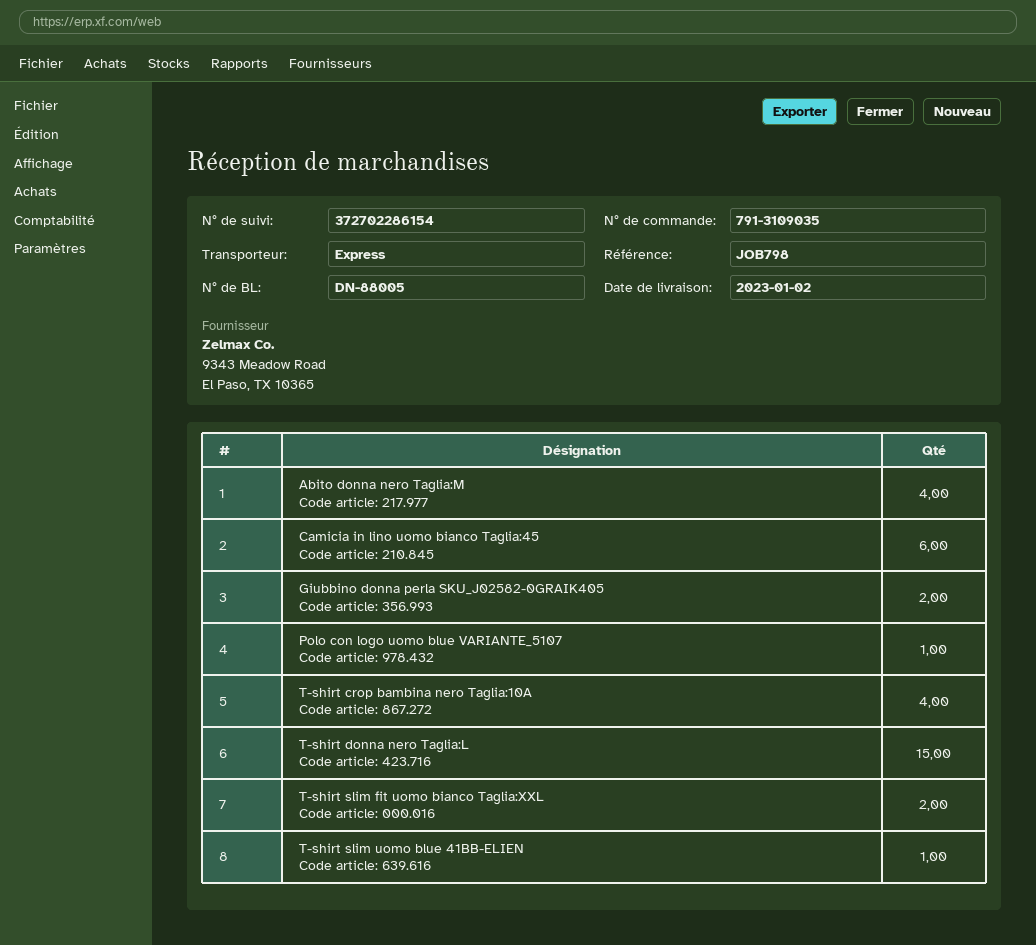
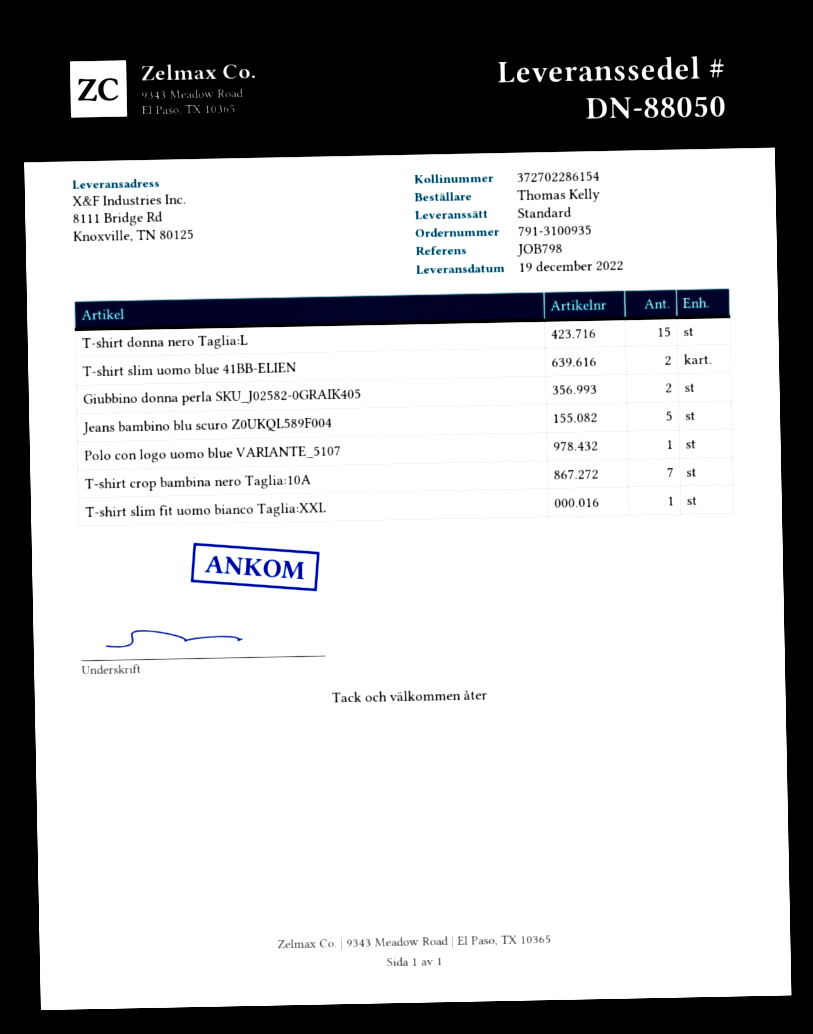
order number: 791-3109035 -> 791-3100935
delivery note number: DN-88005 -> DN-88050
delivery date: 2023-01-02 -> 2022-12-19
shipping method: express -> standard
Abito donna nero Taglia:M: 4 -> none
Camicia in lino uomo bianco Taglia:45: 6 -> none
T-shirt crop bambina nero Taglia:10A: 4 -> 7
T-shirt slim fit uomo bianco Taglia:XXL: 2 -> 1
T-shirt slim uomo blue 41BB-ELIEN: 1 -> 2
Jeans bambino blu scuro Z0UKQL589F004: none -> 5

